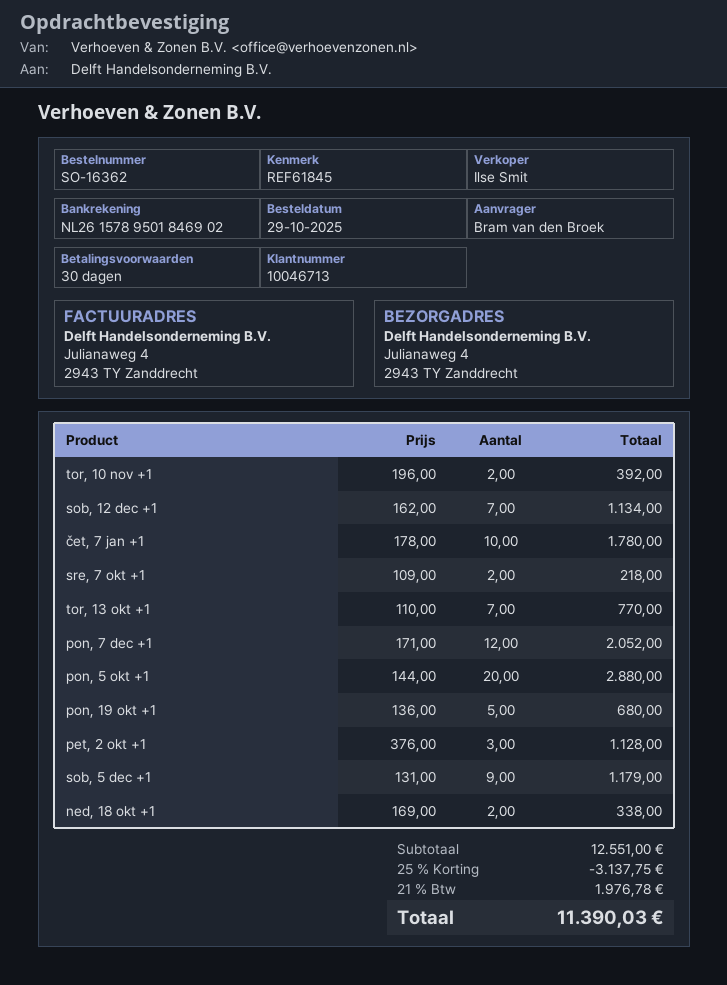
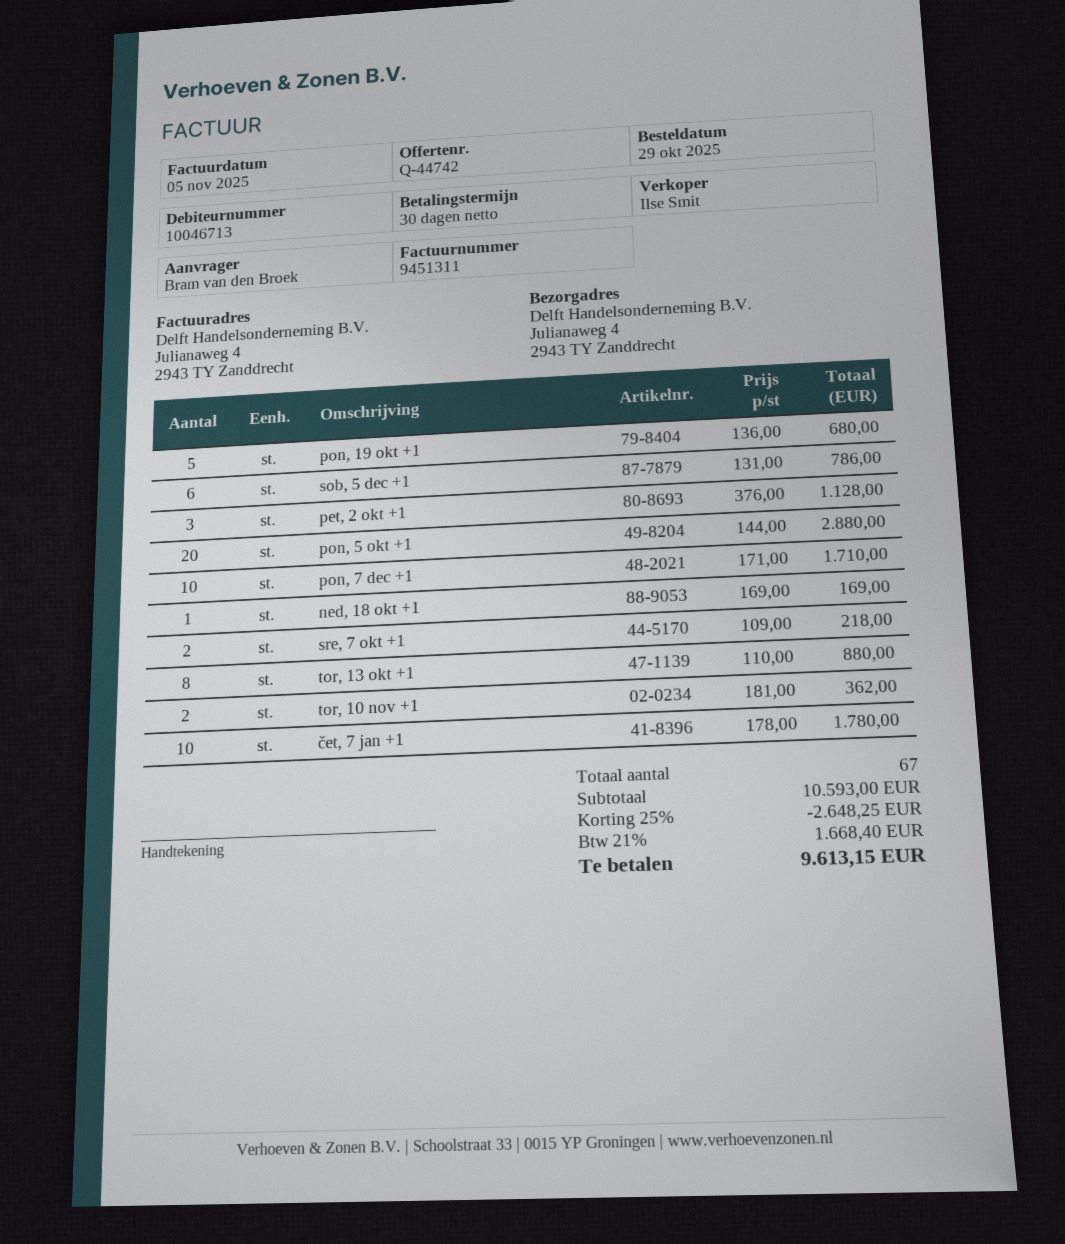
tor, 10 nov +1: 2 x 196.00 = 392.00 -> 2 x 181.00 = 362.00
sob, 12 dec +1: 7 x 162.00 = 1134.00 -> none
tor, 13 okt +1: 7 x 110.00 = 770.00 -> 8 x 110.00 = 880.00
pon, 7 dec +1: 12 x 171.00 = 2052.00 -> 10 x 171.00 = 1710.00
sob, 5 dec +1: 9 x 131.00 = 1179.00 -> 6 x 131.00 = 786.00
ned, 18 okt +1: 2 x 169.00 = 338.00 -> 1 x 169.00 = 169.00
subtotal: 12551.00 -> 10593.00
discount: 25% = 3137.75 -> 25% = 2648.25
tax: 21% = 1976.78 -> 21% = 1668.40
total: 11390.03 -> 9613.15

